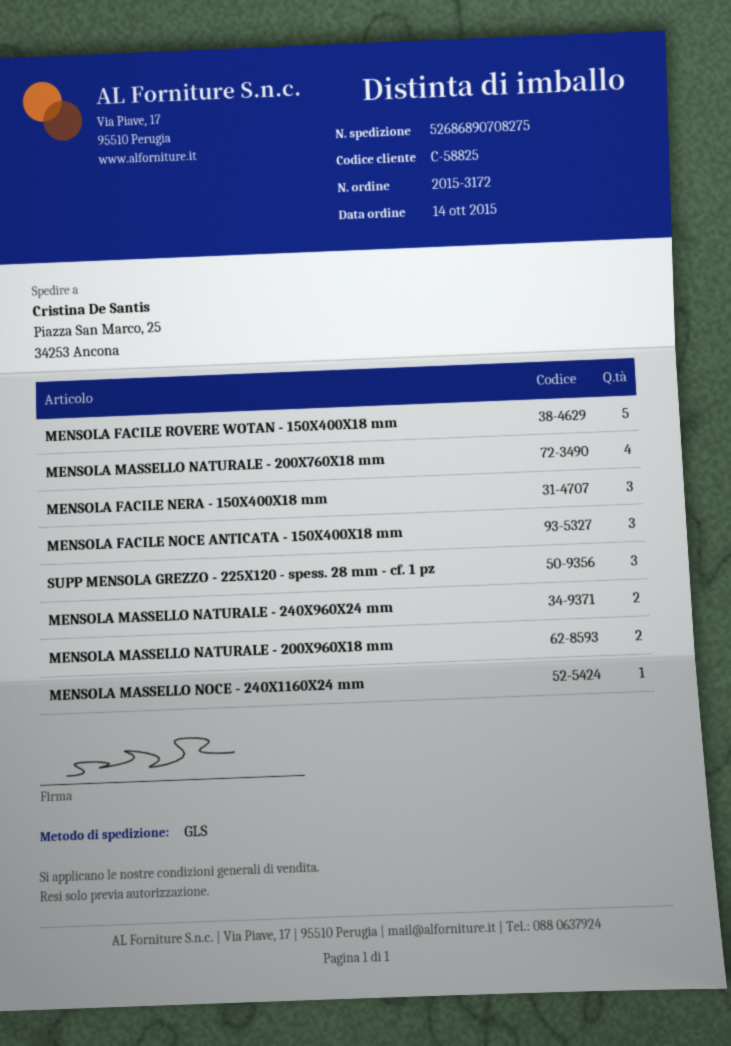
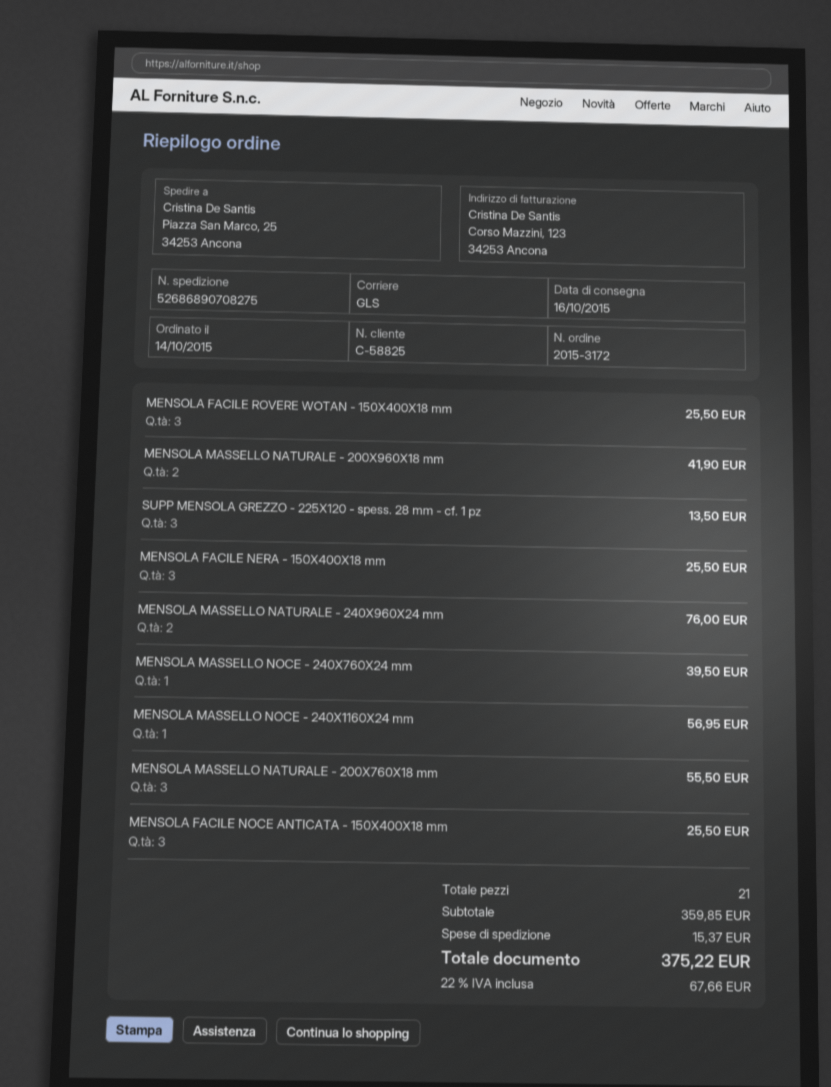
MENSOLA FACILE ROVERE WOTAN - 150X400X18 mm: 5 -> 3
MENSOLA MASSELLO NATURALE - 200X760X18 mm: 4 -> 3
MENSOLA MASSELLO NOCE - 240X760X24 mm: none -> 1

